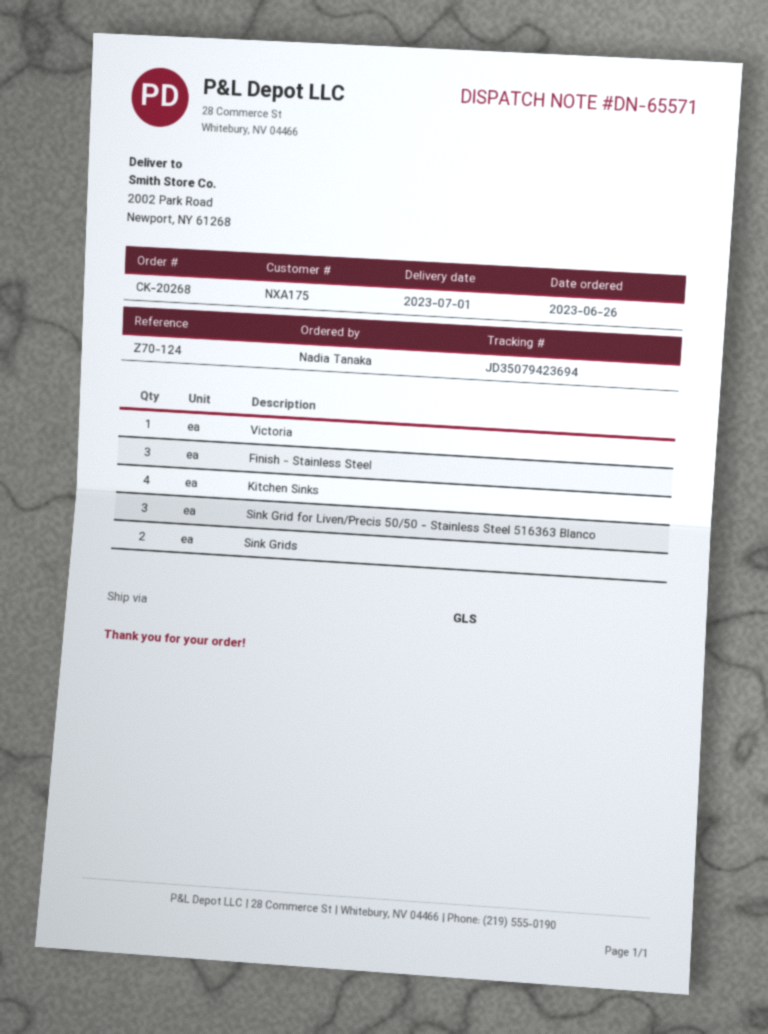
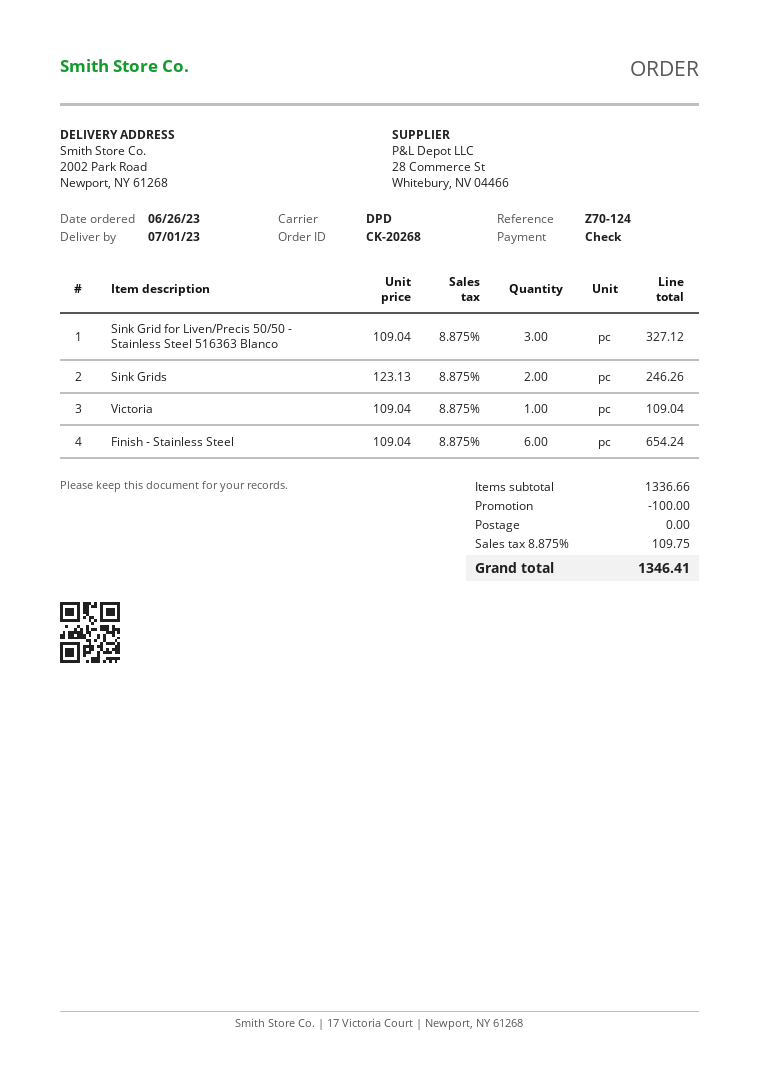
shipping method: GLS -> DPD
Finish - Stainless Steel: 3 -> 6
Kitchen Sinks: 4 -> none

